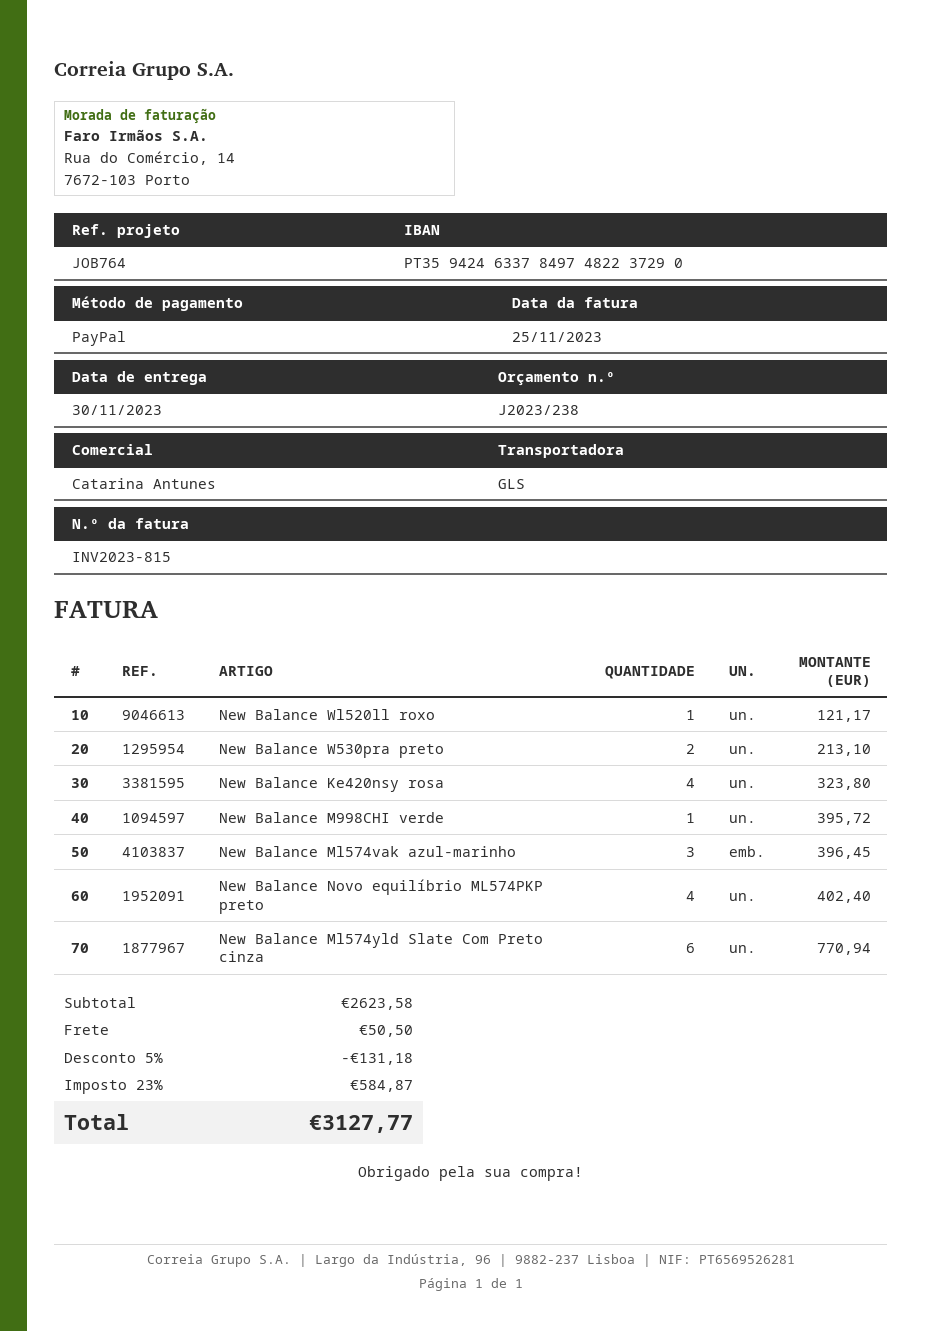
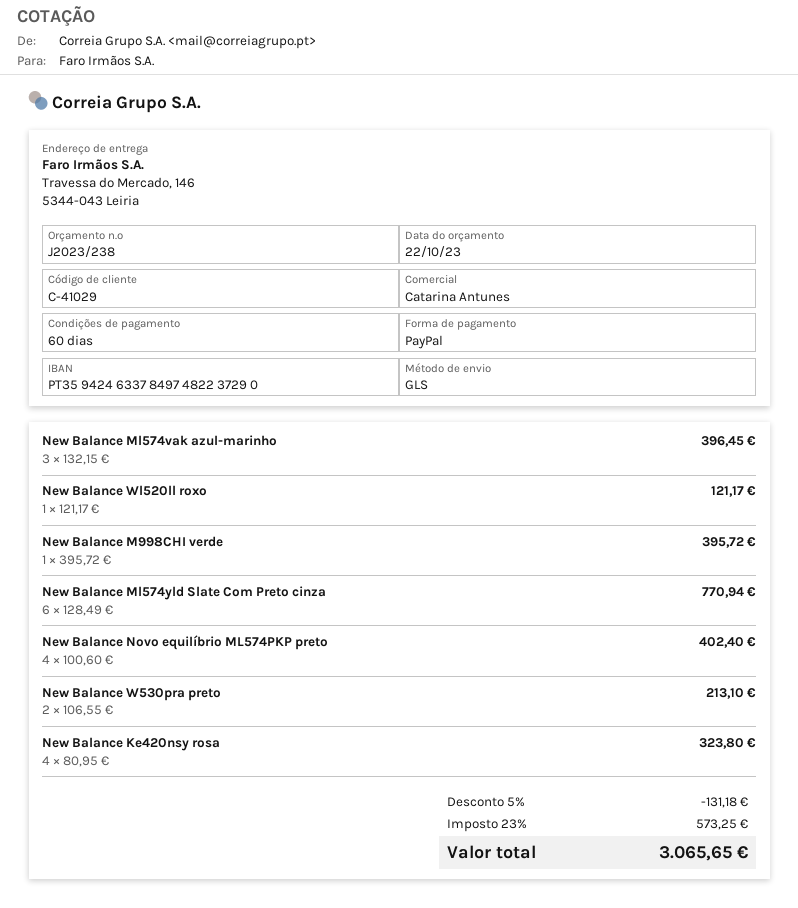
shipping: 50.50 -> none
tax: 23% = 584.87 -> 23% = 573.25
total: 3127.77 -> 3065.65

